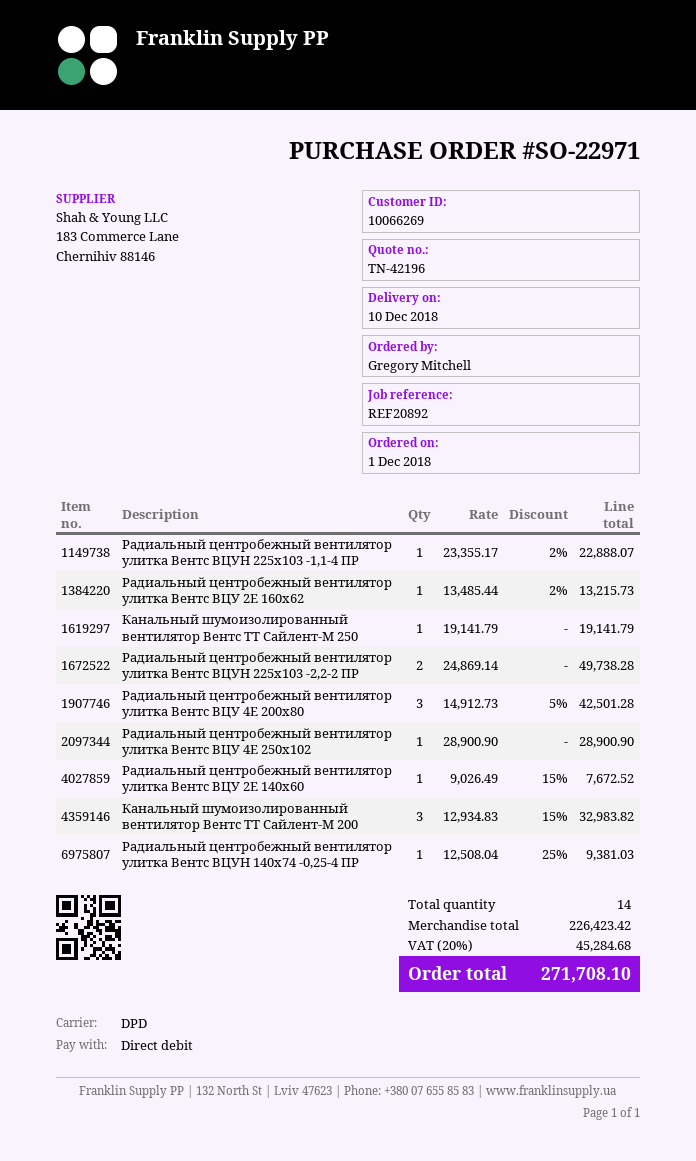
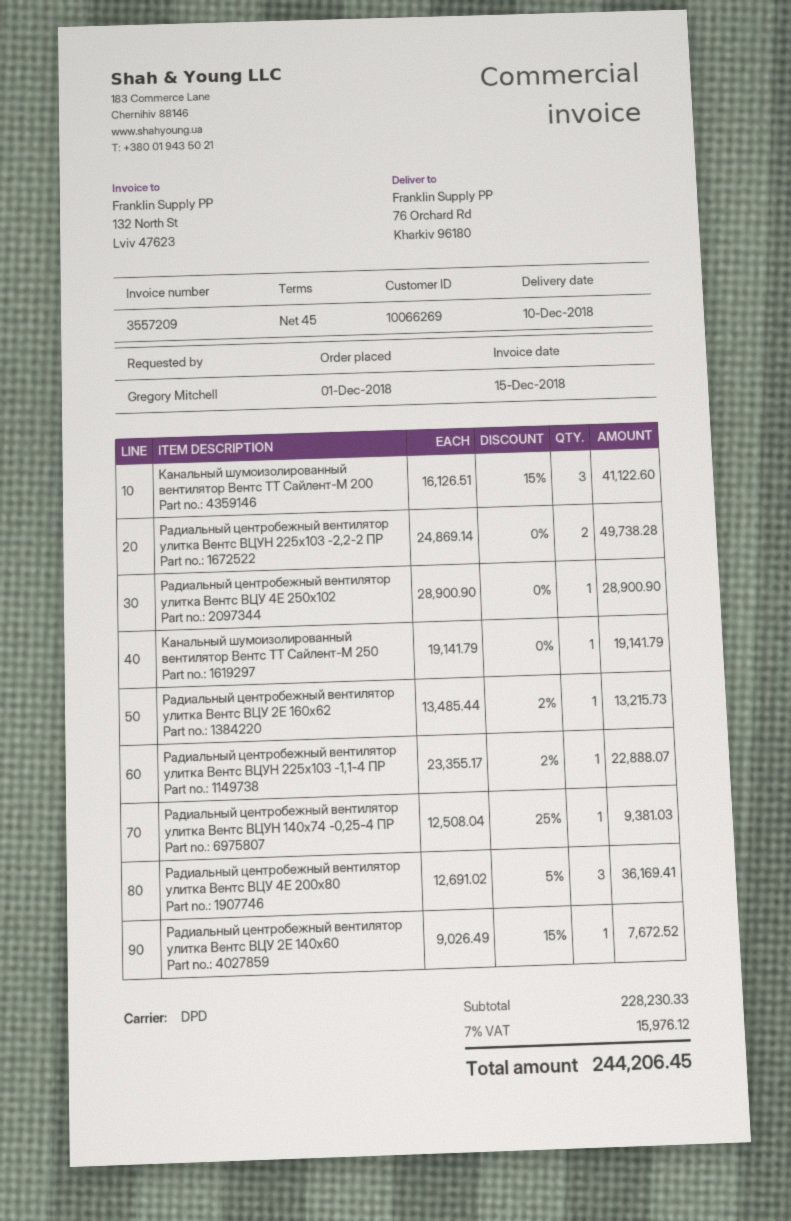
Радиальный центробежный вентилятор улитка Вентс ВЦУ 4Е 200х80: 3 x 14912.73 - 5% = 42501.28 -> 3 x 12691.02 - 5% = 36169.41
Канальный шумоизолированный вентилятор Вентс ТТ Сайлент-М 200: 3 x 12934.83 - 15% = 32983.82 -> 3 x 16126.51 - 15% = 41122.60
subtotal: 226423.42 -> 228230.33
tax: 20% = 45284.68 -> 7% = 15976.12
total: 271708.10 -> 244206.45

